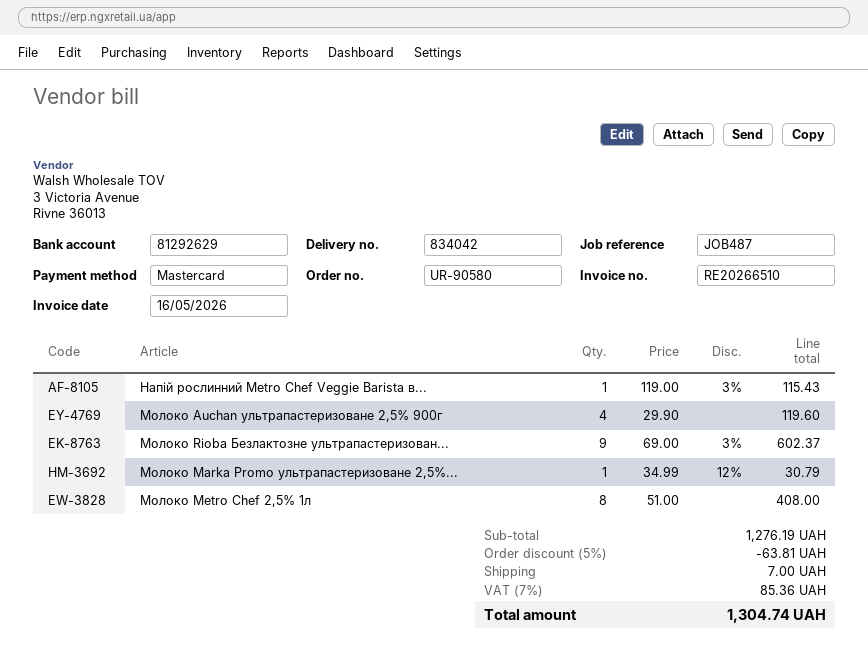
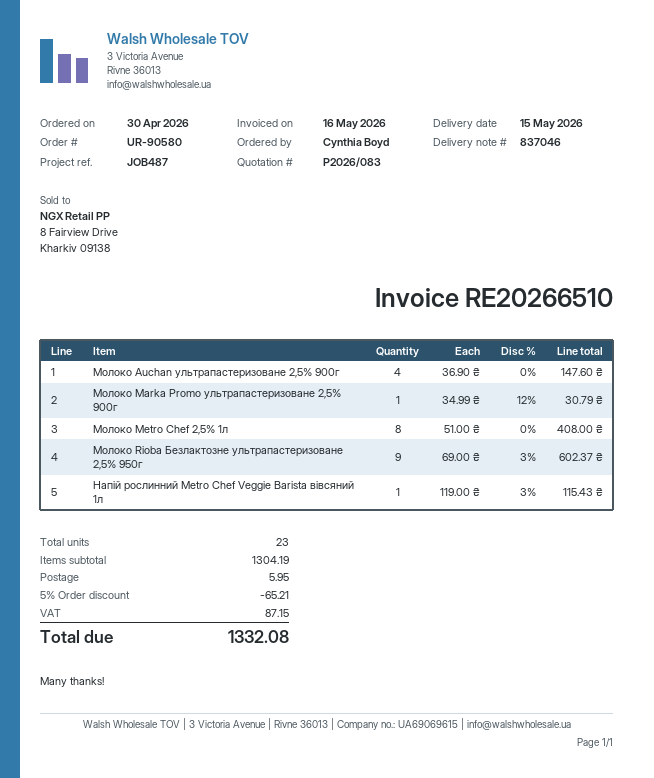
delivery note number: 834042 -> 837046
Молоко Auchan ультрапастеризоване 2,5% 900г: 4 x 29.90 = 119.60 -> 4 x 36.90 = 147.60
subtotal: 1276.19 -> 1304.19
discount: 5% = 63.81 -> 5% = 65.21
shipping: 7.00 -> 5.95
tax: 85.36 -> 87.15
total: 1304.74 -> 1332.08

